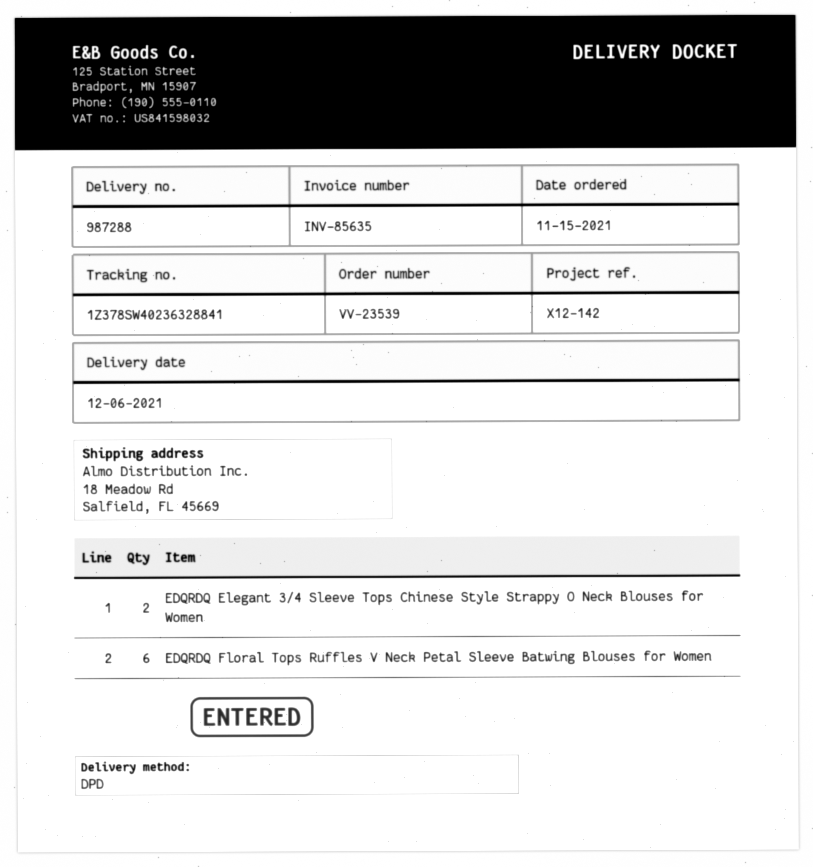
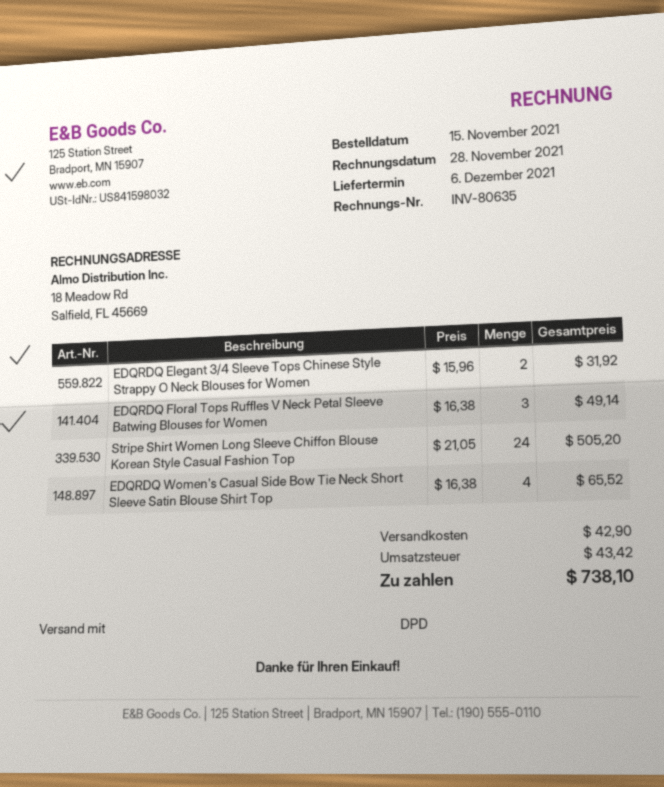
invoice number: INV-85635 -> INV-80635
EDQRDQ Floral Tops Ruffles V Neck Petal Sleeve Batwing Blouses for Women: 6 -> 3
Stripe Shirt Women Long Sleeve Chiffon Blouse Korean Style Casual Fashion Top: none -> 24
EDQRDQ Women's Casual Side Bow Tie Neck Short Sleeve Satin Blouse Shirt Top: none -> 4

